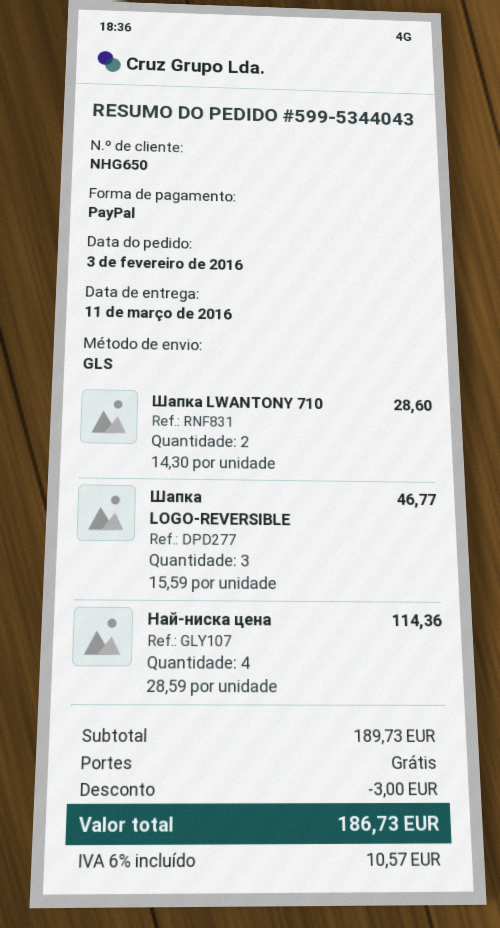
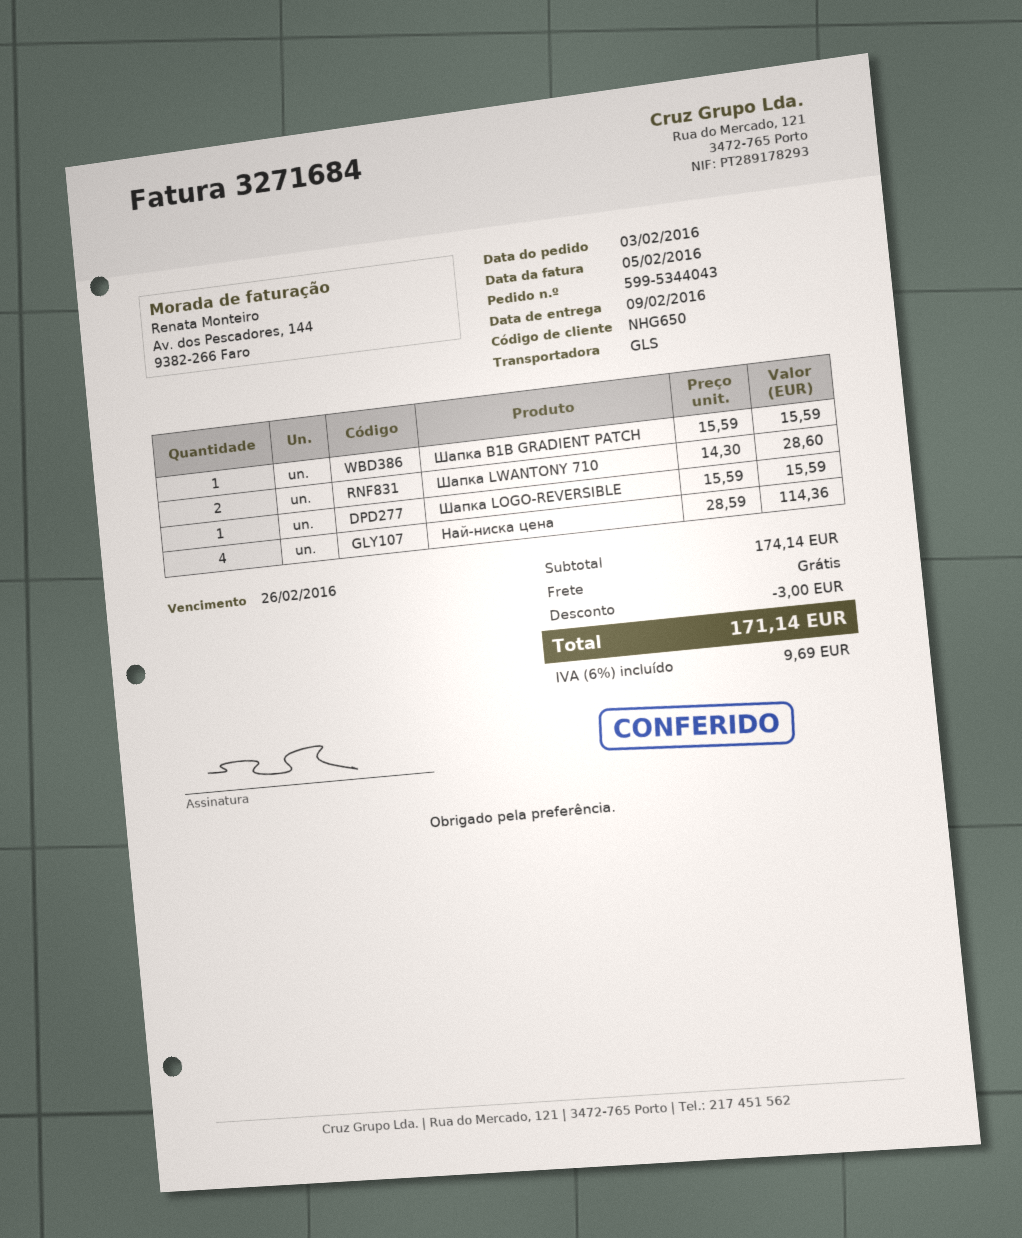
delivery date: 2016-03-11 -> 2016-02-09
Шапка LOGO-REVERSIBLE: 3 x 15.59 = 46.77 -> 1 x 15.59 = 15.59
Шапка B1B GRADIENT PATCH: none -> 1 x 15.59 = 15.59
subtotal: 189.73 -> 174.14
tax: 6% = 10.57 -> 6% = 9.69
total: 186.73 -> 171.14

